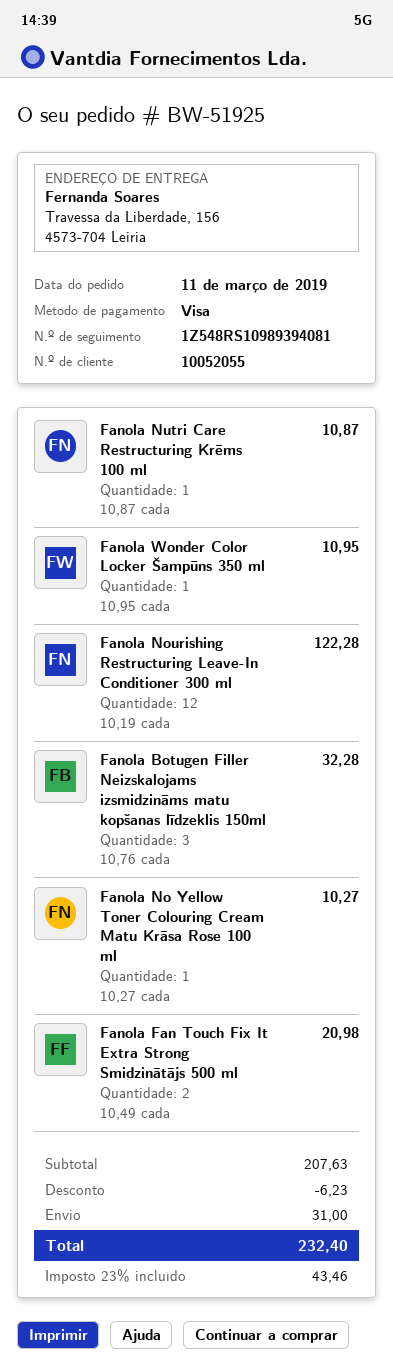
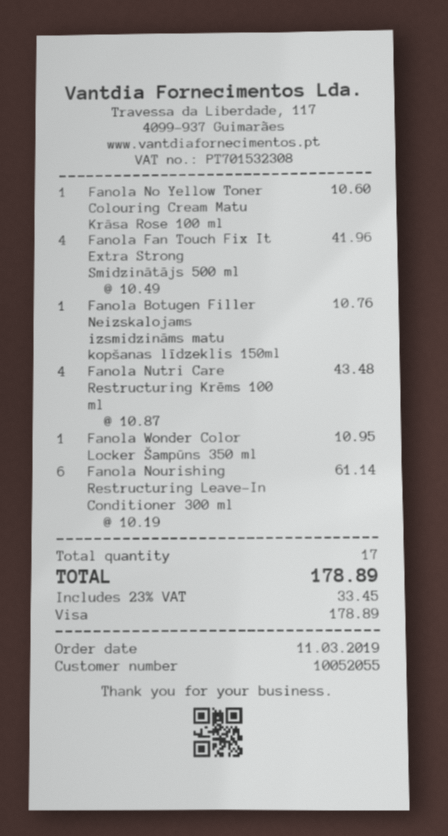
Fanola Nutri Care Restructuring Krēms 100 ml: 1 x 10.87 = 10.87 -> 4 x 10.87 = 43.48
Fanola Nourishing Restructuring Leave-In Conditioner 300 ml: 12 x 10.19 = 122.28 -> 6 x 10.19 = 61.14
Fanola Botugen Filler Neizskalojams izsmidzināms matu kopšanas līdzeklis 150ml: 3 x 10.76 = 32.28 -> 1 x 10.76 = 10.76
Fanola No Yellow Toner Colouring Cream Matu Krāsa Rose 100 ml: 1 x 10.27 = 10.27 -> 1 x 10.60 = 10.60
Fanola Fan Touch Fix It Extra Strong Smidzinātājs 500 ml: 2 x 10.49 = 20.98 -> 4 x 10.49 = 41.96
discount: 6.23 -> none
shipping: 31.00 -> none
tax: 23% = 43.46 -> 23% = 33.45
total: 232.40 -> 178.89

